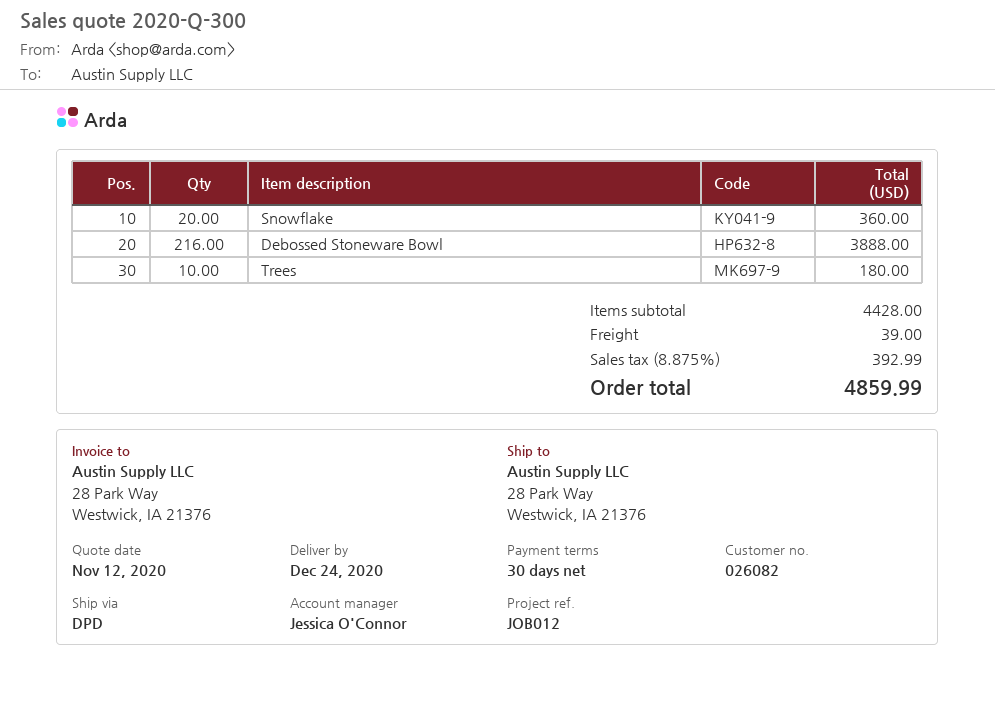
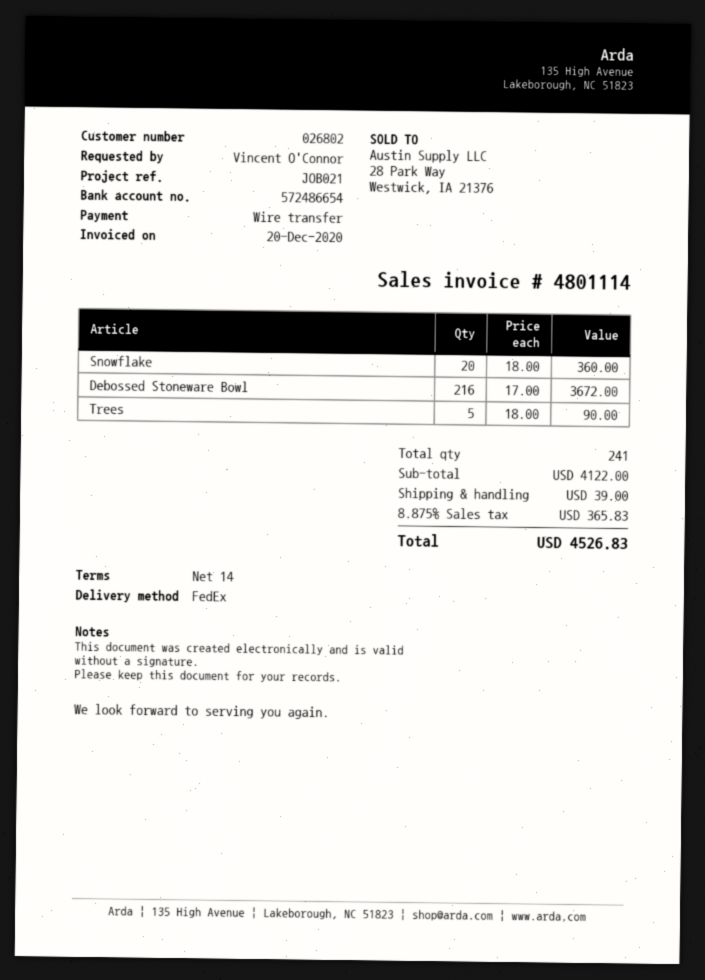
payment terms: 30 days -> 14 days
customer number: 026082 -> 026802
reference: JOB012 -> JOB021
shipping method: DPD -> FedEx
Debossed Stoneware Bowl: 216 for 3888.00 -> 216 for 3672.00
Trees: 10 for 180.00 -> 5 for 90.00
subtotal: 4428.00 -> 4122.00
tax: 8.875% = 392.99 -> 8.875% = 365.83
total: 4859.99 -> 4526.83

